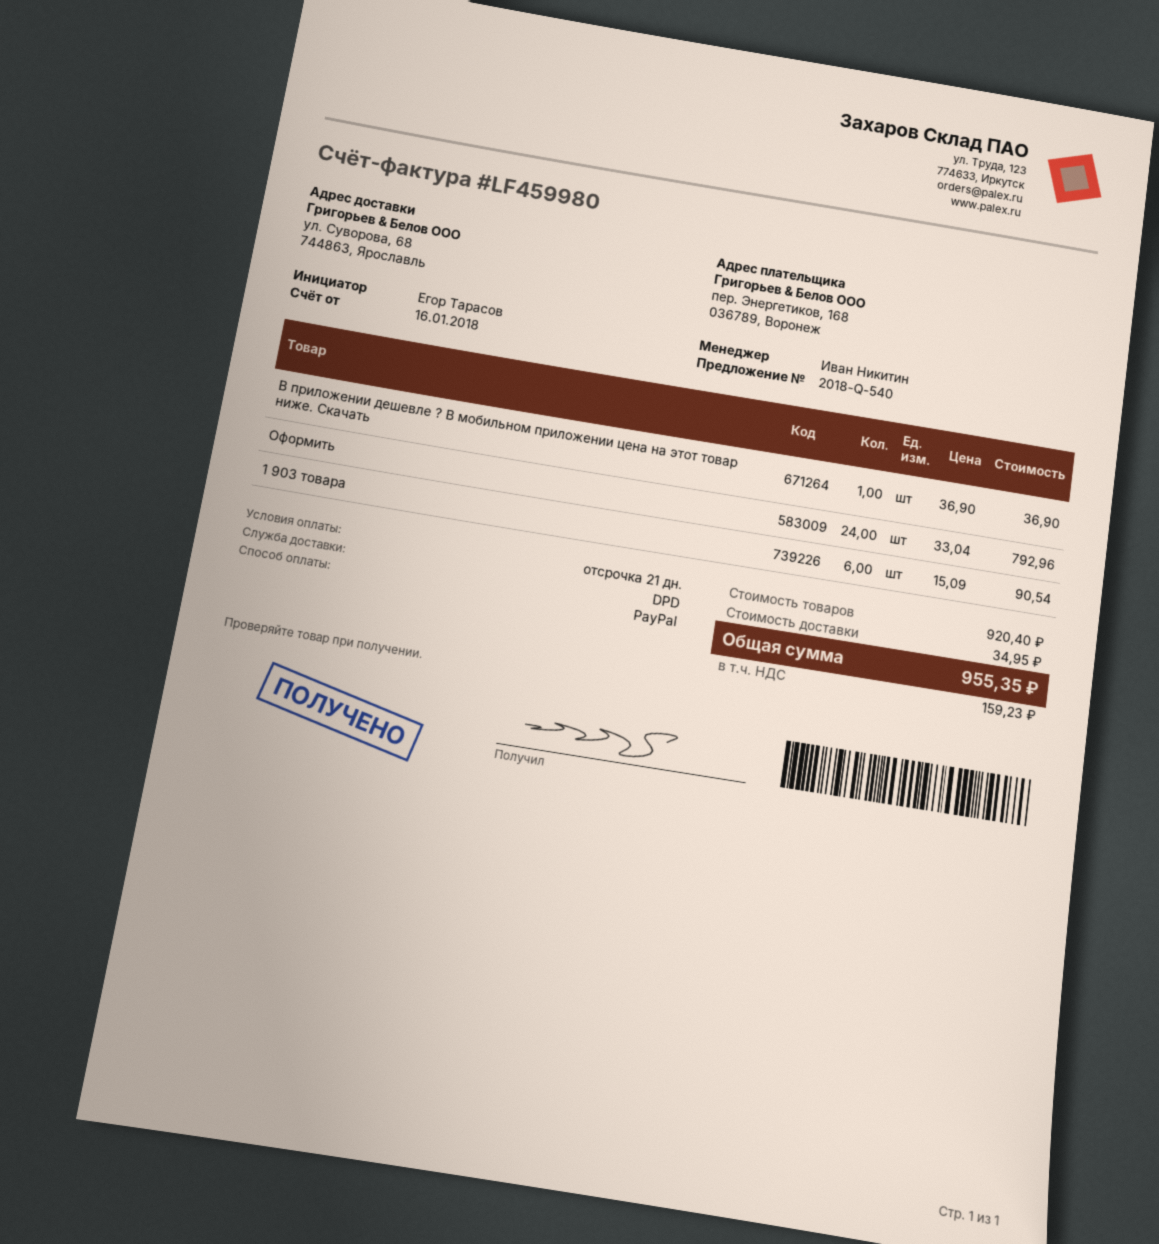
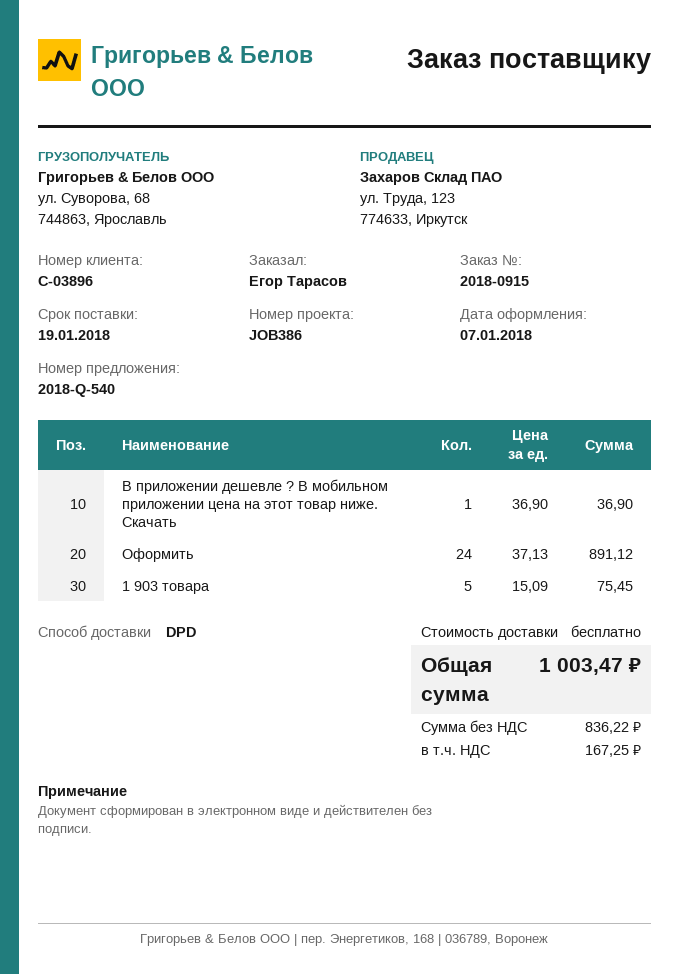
Оформить: 24 x 33.04 = 792.96 -> 24 x 37.13 = 891.12
1 903 товара: 6 x 15.09 = 90.54 -> 5 x 15.09 = 75.45
shipping: 34.95 -> 0.00
tax: 159.23 -> 167.25
total: 955.35 -> 1003.47

